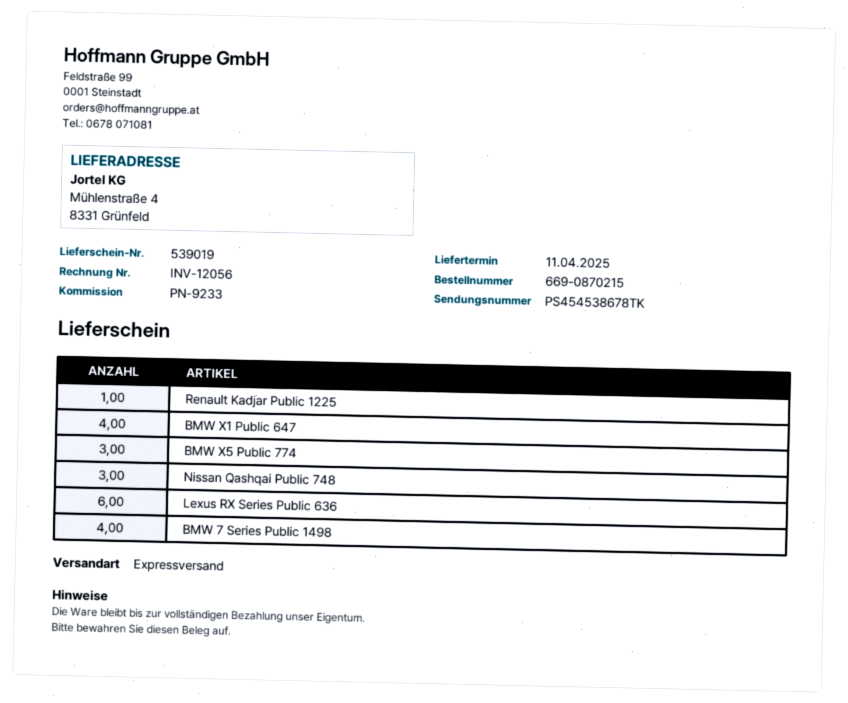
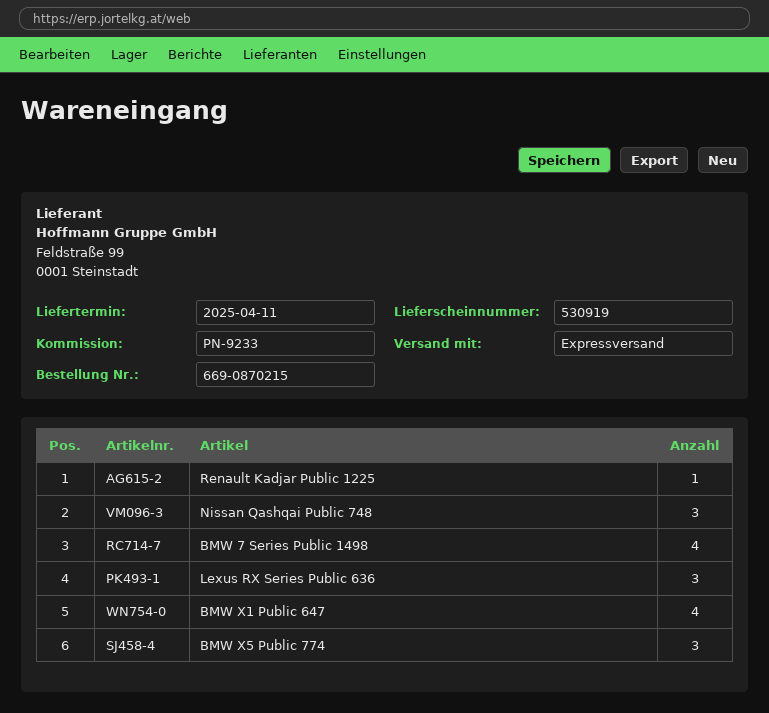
delivery note number: 539019 -> 530919
Lexus RX Series Public 636: 6 -> 3

